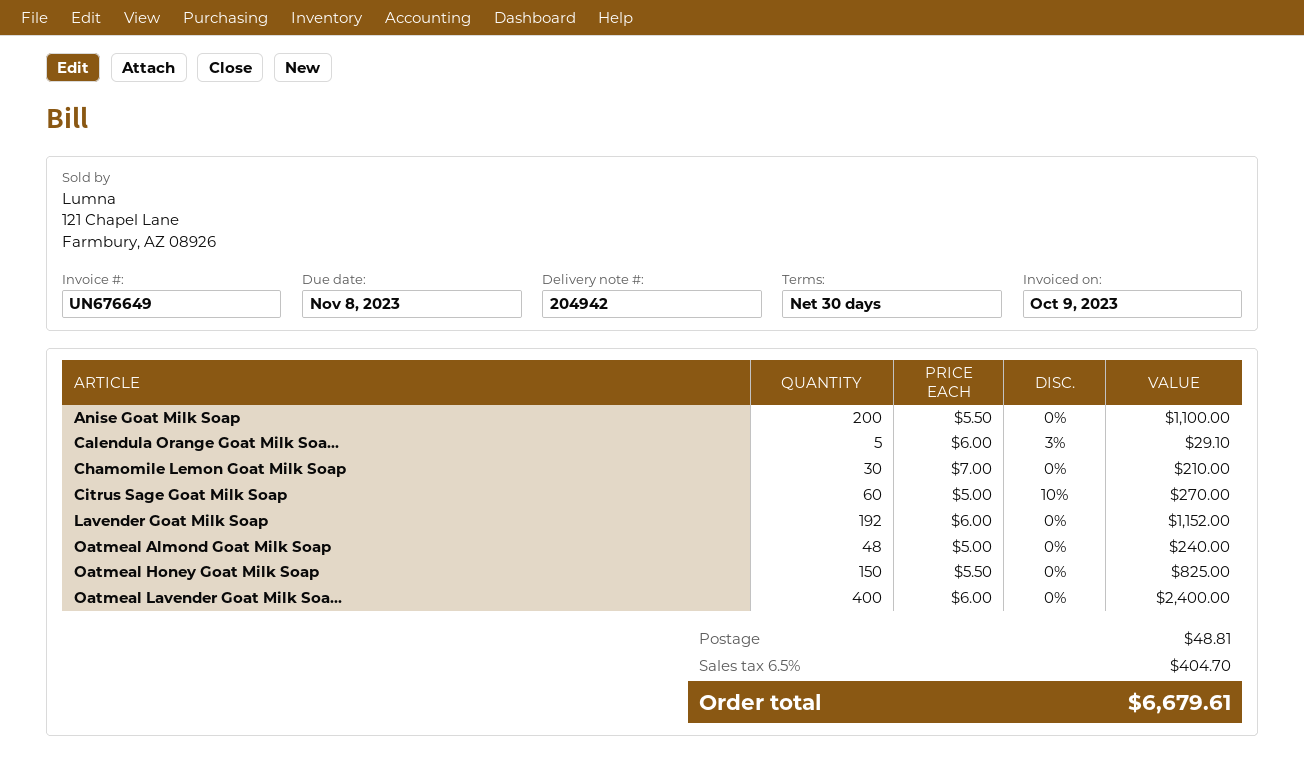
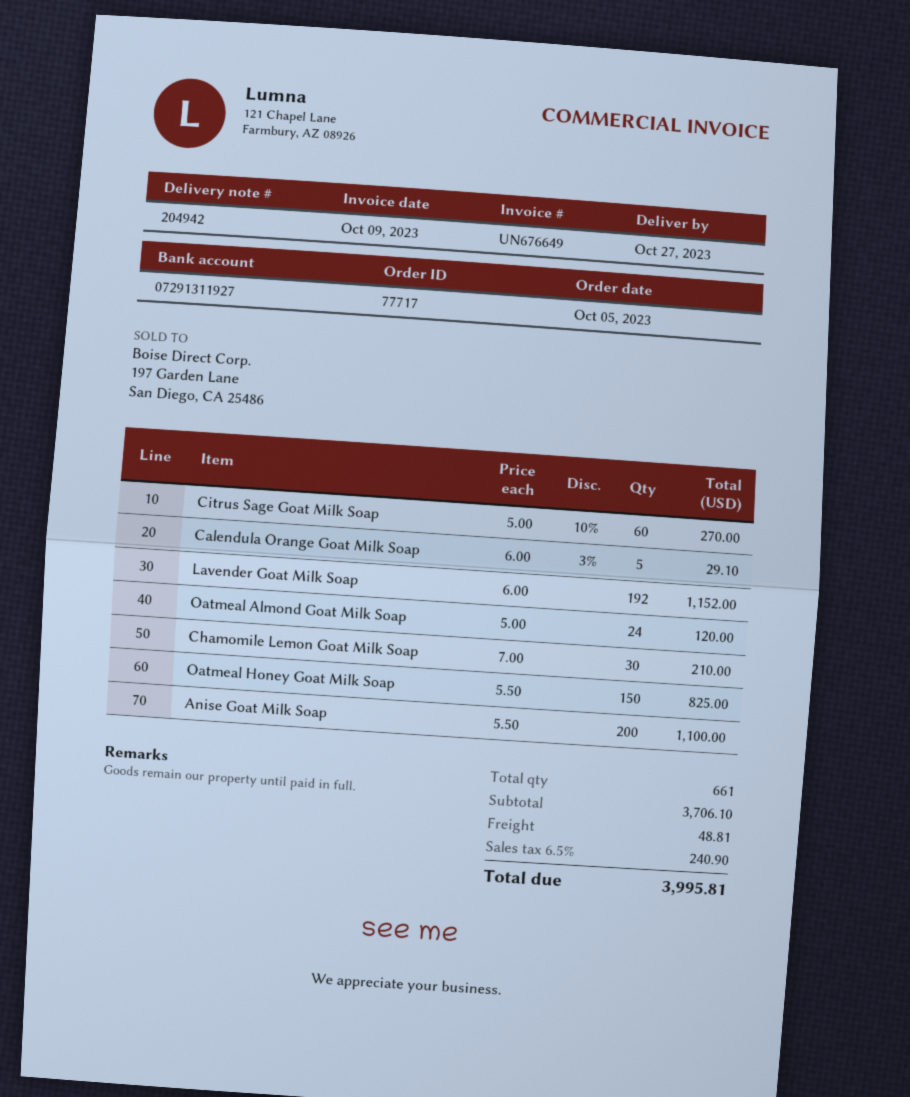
Oatmeal Almond Goat Milk Soap: 48 x 5.00 = 240.00 -> 24 x 5.00 = 120.00
Oatmeal Lavender Goat Milk Soa...: 400 x 6.00 = 2400.00 -> none
tax: 6.5% = 404.70 -> 6.5% = 240.90
total: 6679.61 -> 3995.81

